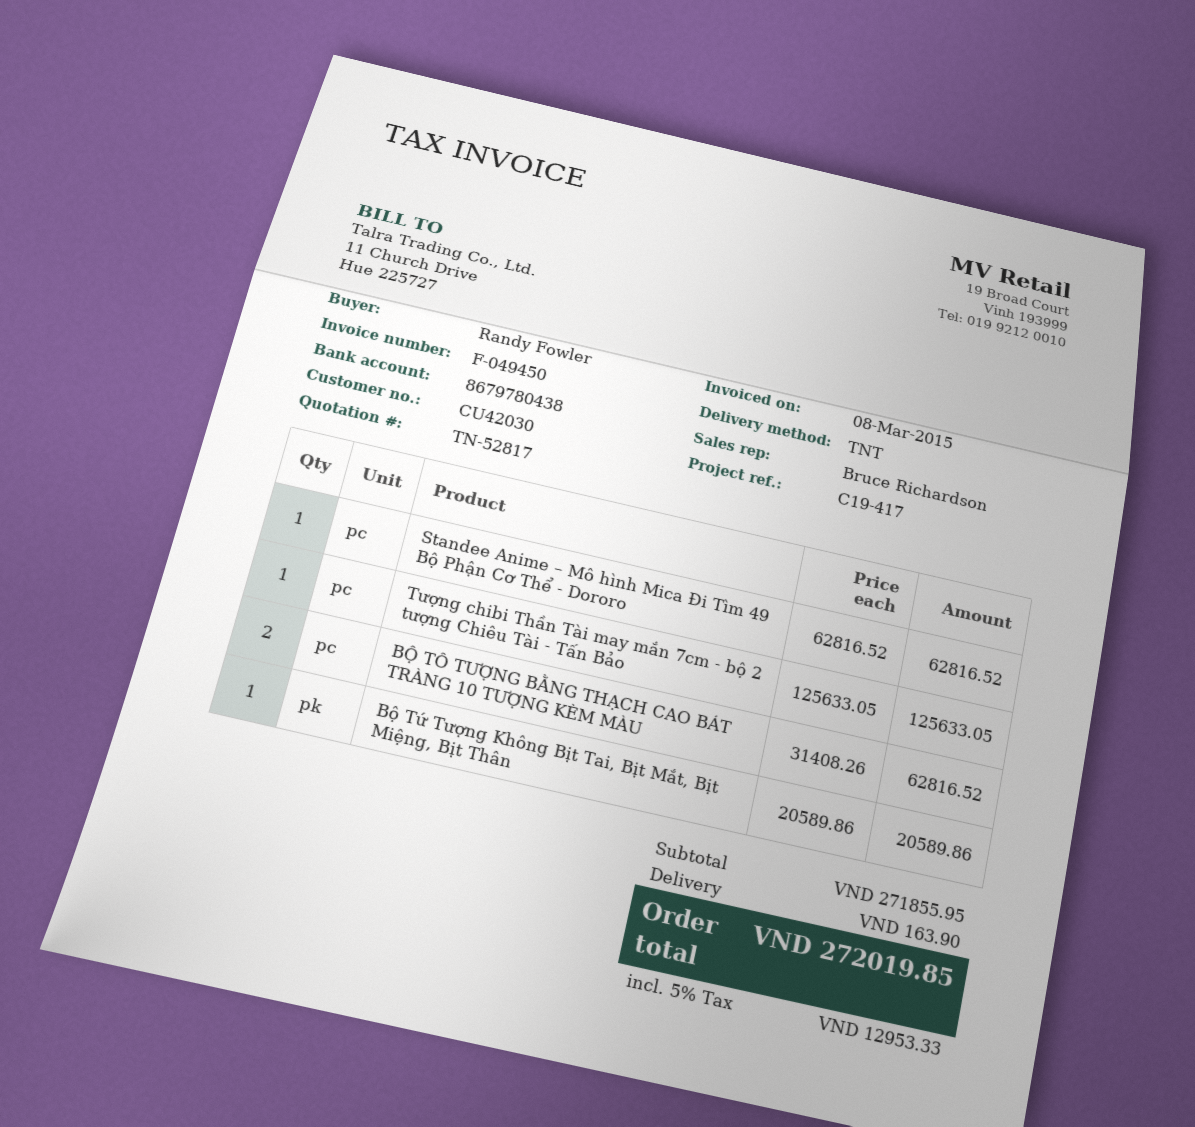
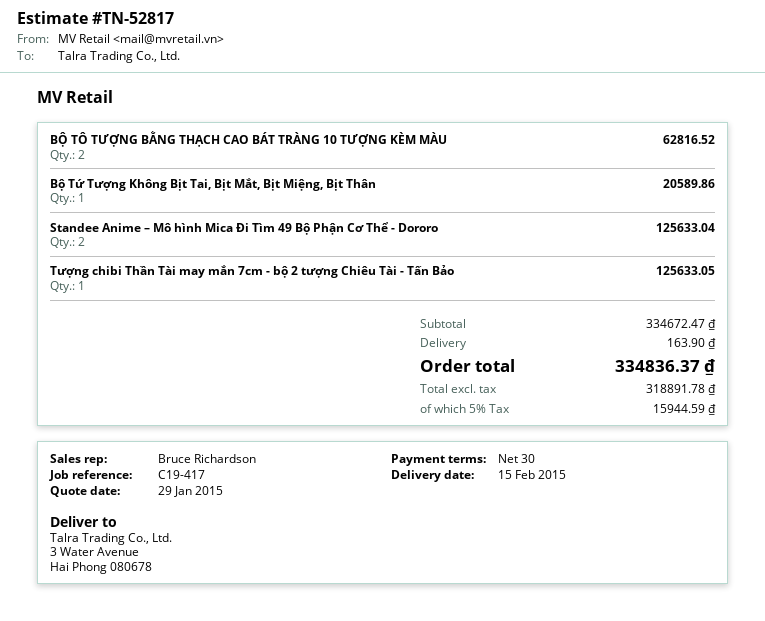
Standee Anime – Mô hình Mica Đi Tìm 49 Bộ Phận Cơ Thể - Dororo: 1 for 62816.52 -> 2 for 125633.04
subtotal: 271855.95 -> 334672.47
tax: 5% = 12953.33 -> 5% = 15944.59
total: 272019.85 -> 334836.37

